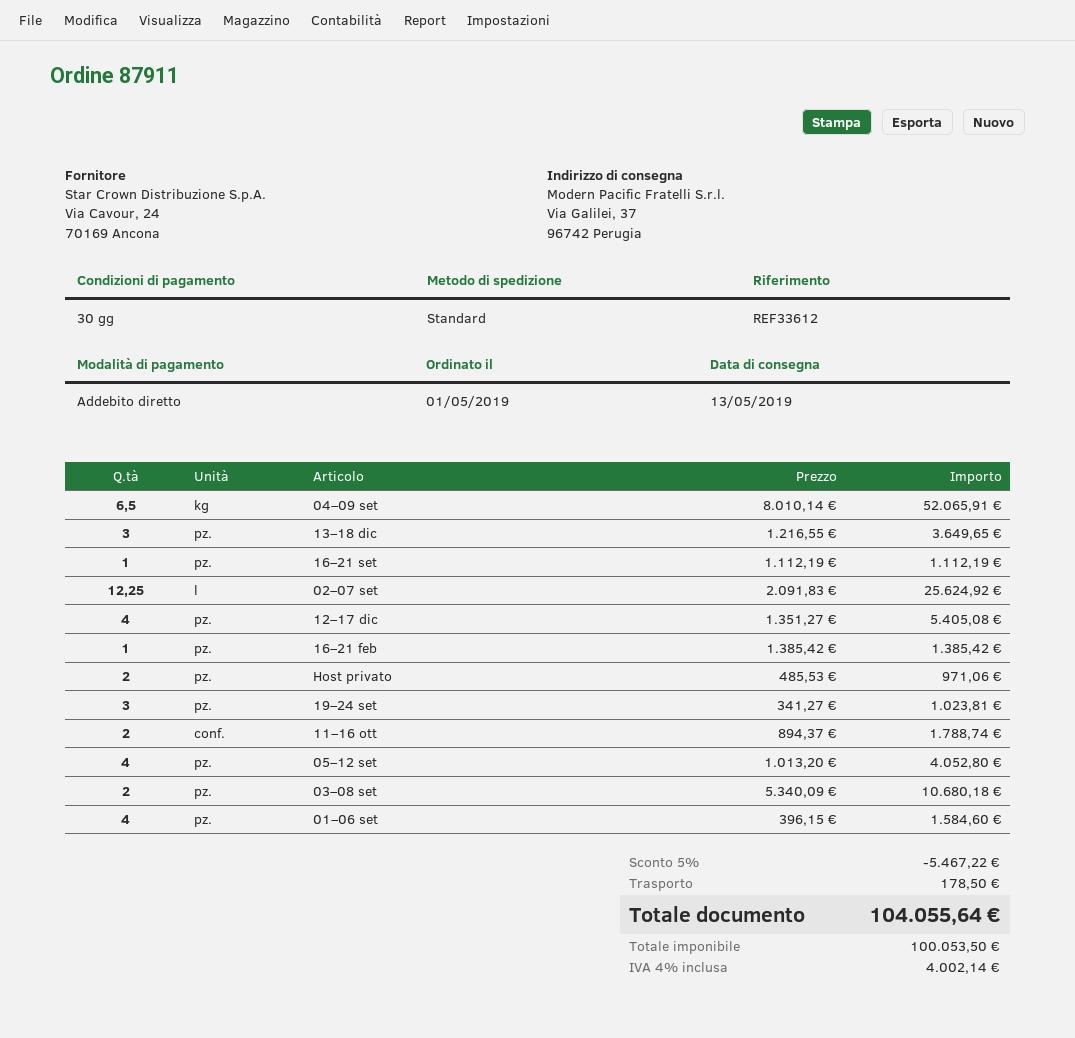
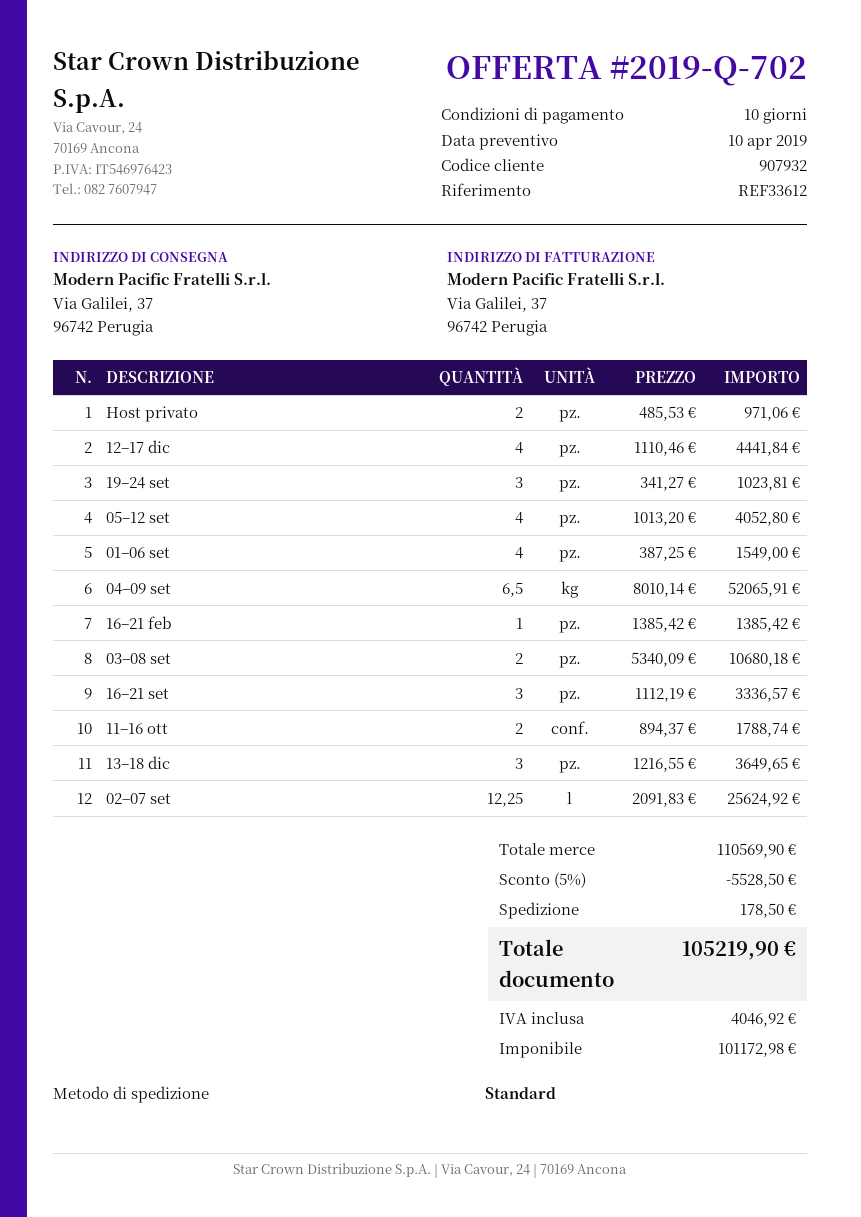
payment terms: 30 days -> 10 days
16–21 set: 1 x 1112.19 = 1112.19 -> 3 x 1112.19 = 3336.57
12–17 dic: 4 x 1351.27 = 5405.08 -> 4 x 1110.46 = 4441.84
01–06 set: 4 x 396.15 = 1584.60 -> 4 x 387.25 = 1549.00
discount: 5% = 5467.22 -> 5% = 5528.50
net: 100053.50 -> 101172.98
tax: 4002.14 -> 4046.92
total: 104055.64 -> 105219.90

